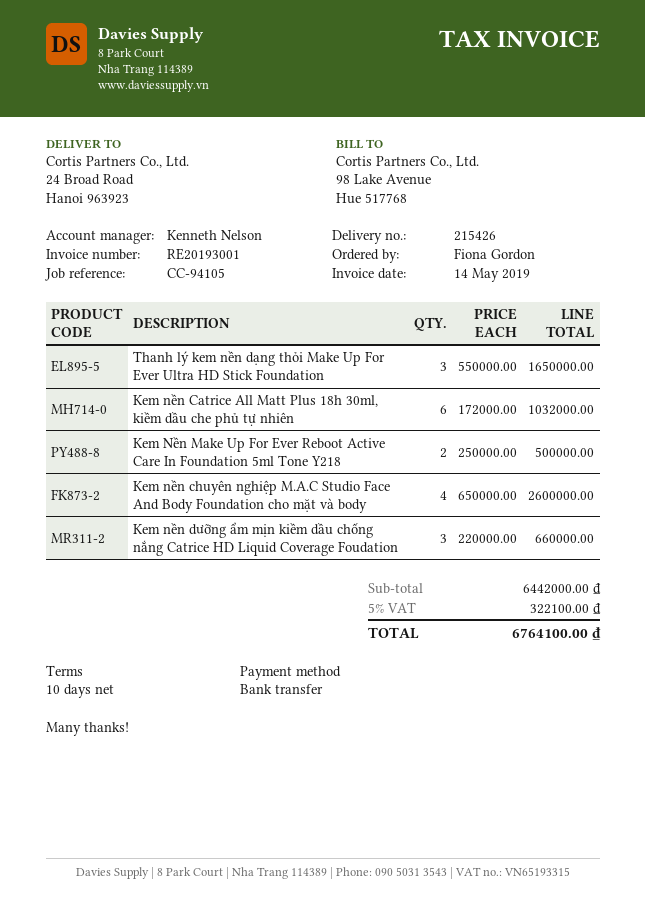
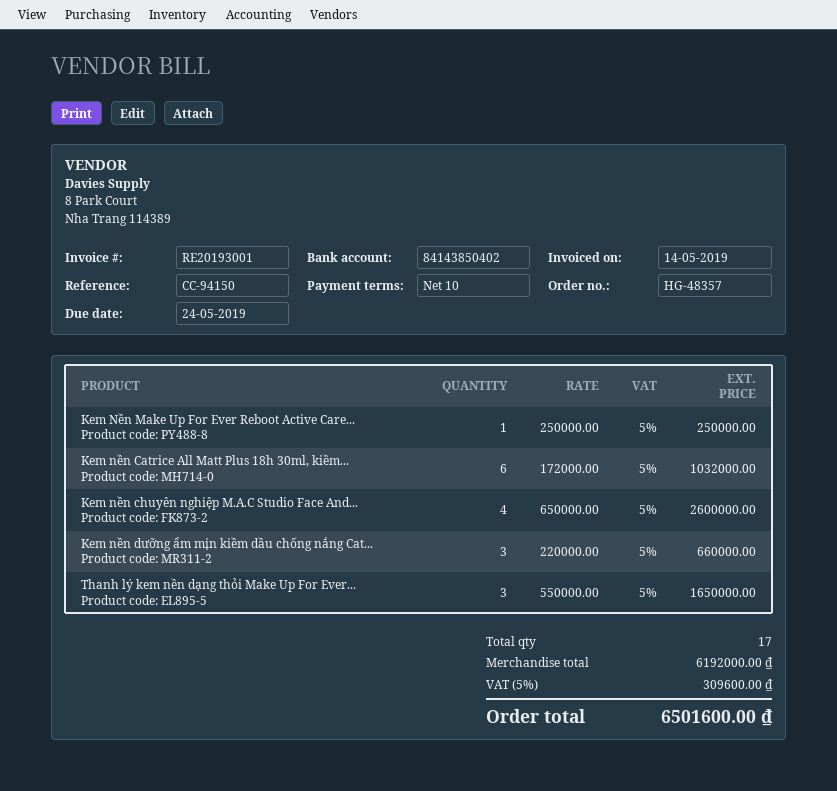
reference: CC-94105 -> CC-94150
Kem Nền Make Up For Ever Reboot Active Care In Foundation 5ml Tone Y218: 2 x 250000.00 = 500000.00 -> 1 x 250000.00 = 250000.00
subtotal: 6442000.00 -> 6192000.00
tax: 5% = 322100.00 -> 5% = 309600.00
total: 6764100.00 -> 6501600.00

